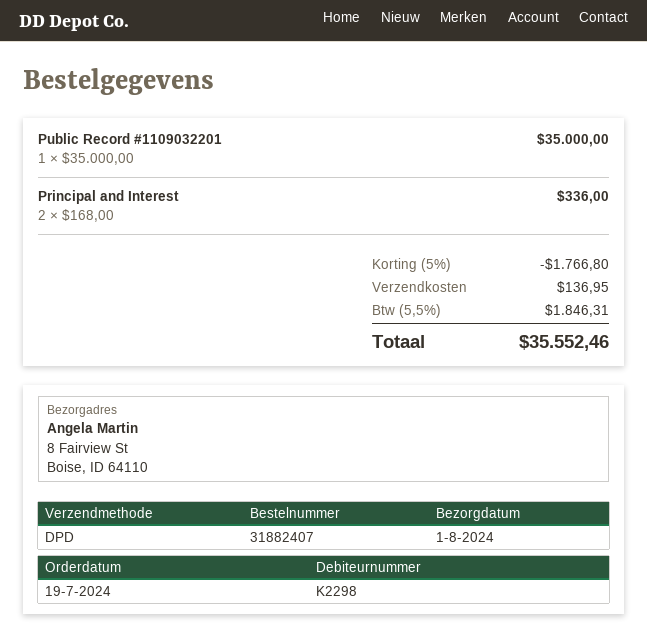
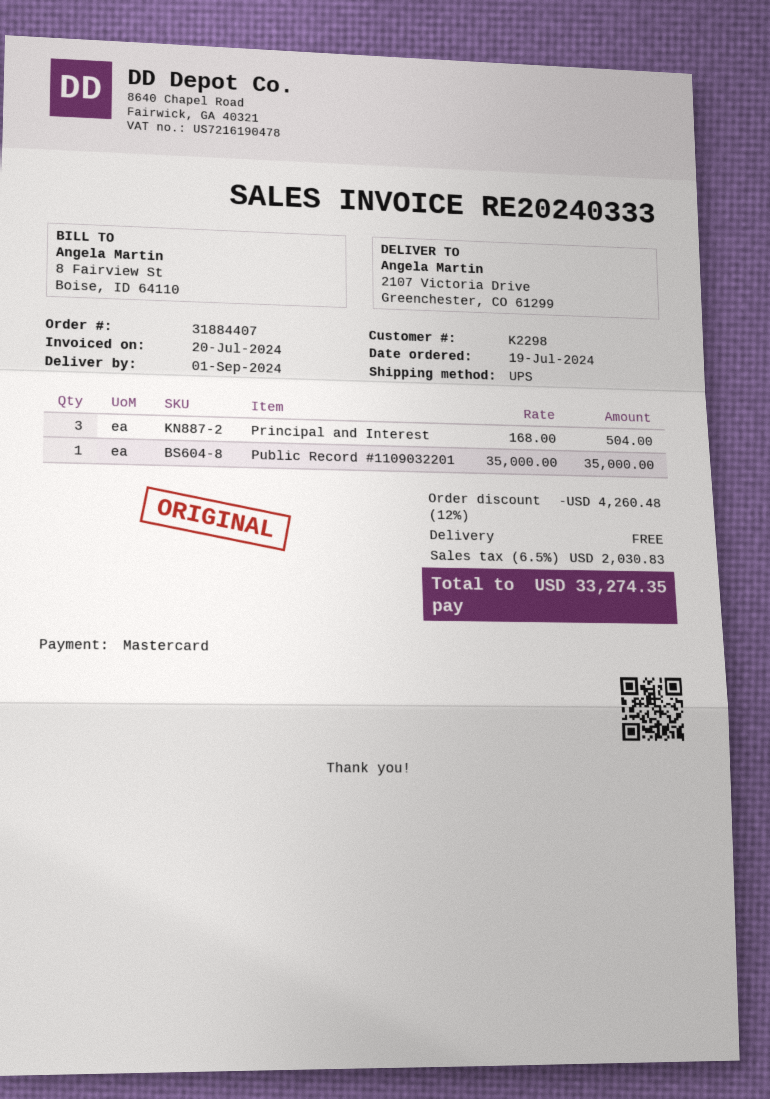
order number: 31882407 -> 31884407
delivery date: 2024-08-01 -> 2024-09-01
shipping method: DPD -> UPS
ship to: 8 Fairview St, Boise, ID 64110 -> 2107 Victoria Drive, Greenchester, CO 61299
Principal and Interest: 2 x 168.00 = 336.00 -> 3 x 168.00 = 504.00
discount: 5% = 1766.80 -> 12% = 4260.48
shipping: 136.95 -> 0.00
tax: 5.5% = 1846.31 -> 6.5% = 2030.83
total: 35552.46 -> 33274.35

